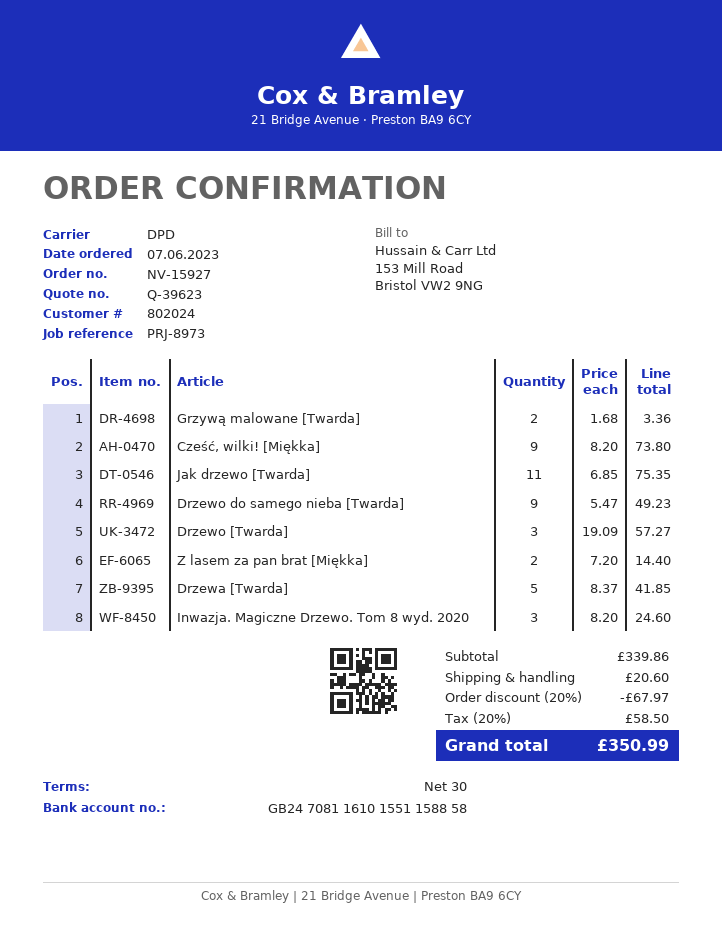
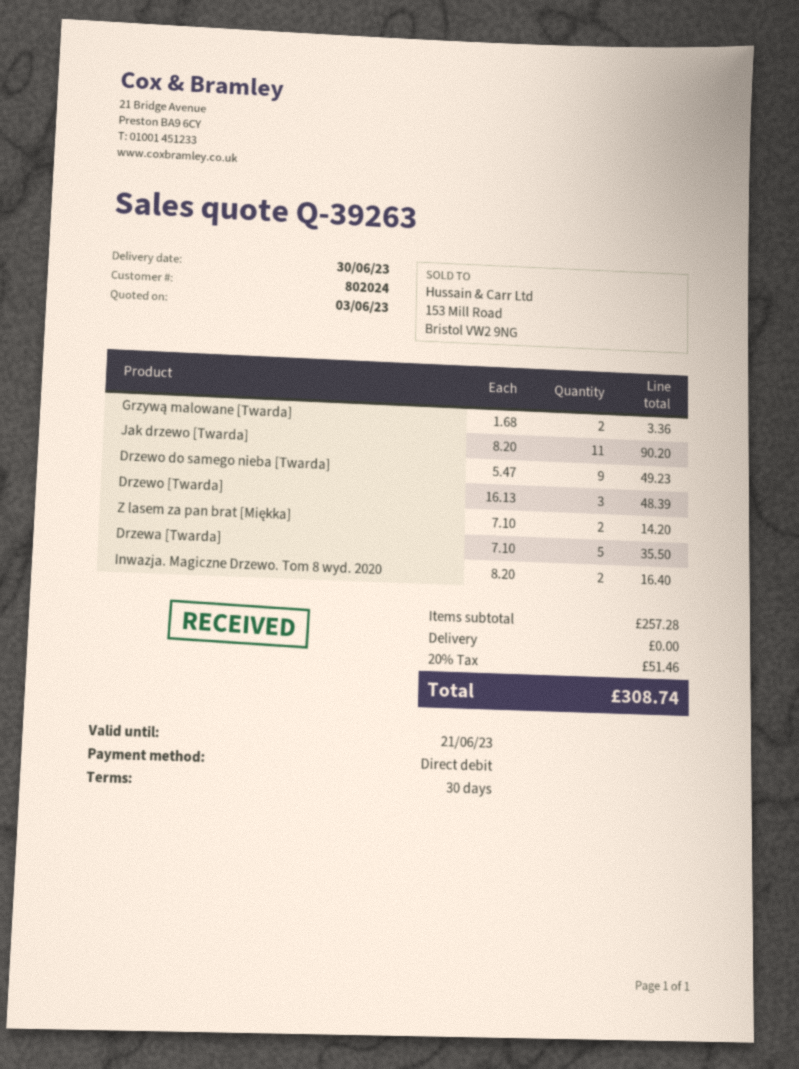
quote number: Q-39623 -> Q-39263
Cześć, wilki! [Miękka]: 9 x 8.20 = 73.80 -> none
Jak drzewo [Twarda]: 11 x 6.85 = 75.35 -> 11 x 8.20 = 90.20
Drzewo [Twarda]: 3 x 19.09 = 57.27 -> 3 x 16.13 = 48.39
Z lasem za pan brat [Miękka]: 2 x 7.20 = 14.40 -> 2 x 7.10 = 14.20
Drzewa [Twarda]: 5 x 8.37 = 41.85 -> 5 x 7.10 = 35.50
Inwazja. Magiczne Drzewo. Tom 8 wyd. 2020: 3 x 8.20 = 24.60 -> 2 x 8.20 = 16.40
subtotal: 339.86 -> 257.28
discount: 20% = 67.97 -> none
shipping: 20.60 -> 0.00
tax: 20% = 58.50 -> 20% = 51.46
total: 350.99 -> 308.74

